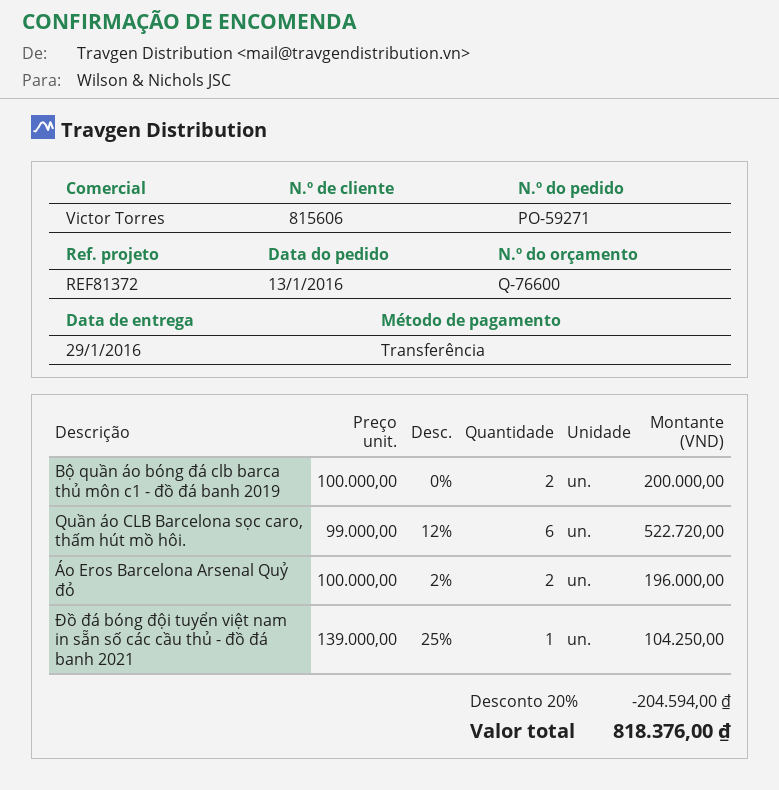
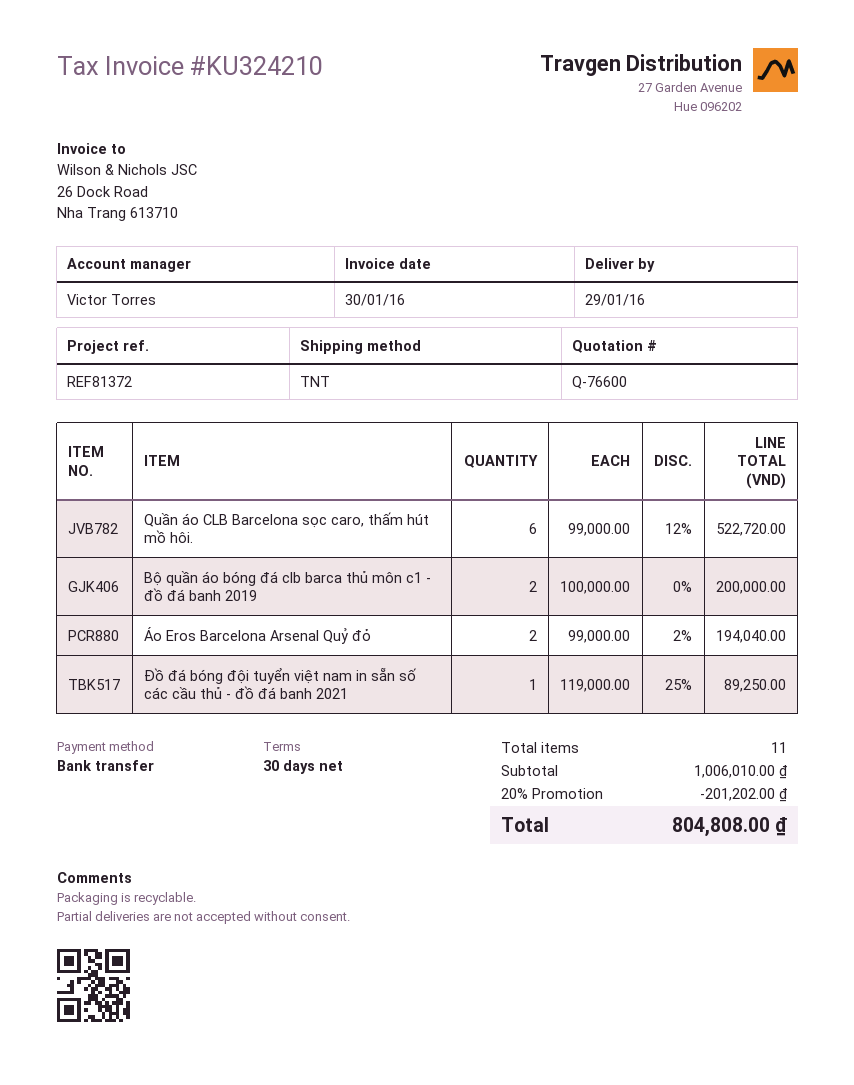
Áo Eros Barcelona Arsenal Quỷ đỏ: 2 x 100000.00 - 2% = 196000.00 -> 2 x 99000.00 - 2% = 194040.00
Đồ đá bóng đội tuyển việt nam in sẵn số các cầu thủ - đồ đá banh 2021: 1 x 139000.00 - 25% = 104250.00 -> 1 x 119000.00 - 25% = 89250.00
discount: 20% = 204594.00 -> 20% = 201202.00
total: 818376.00 -> 804808.00

